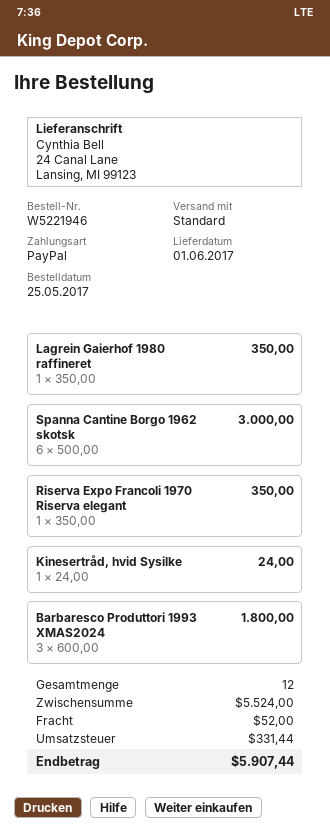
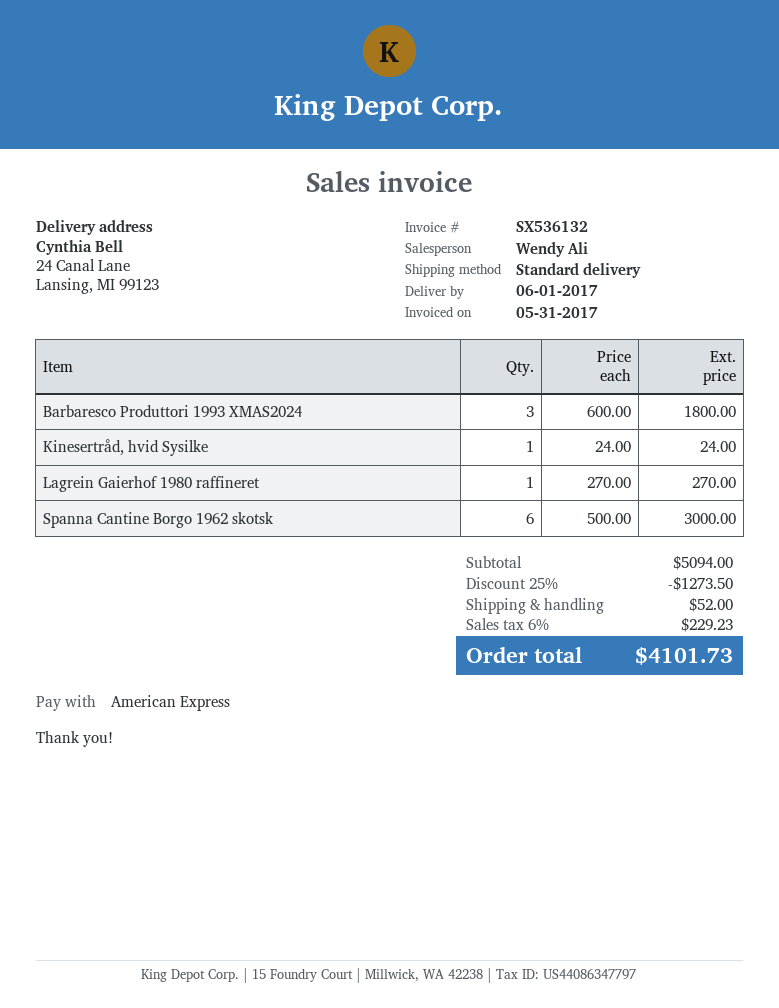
payment method: PayPal -> American Express
Lagrein Gaierhof 1980 raffineret: 1 x 350.00 = 350.00 -> 1 x 270.00 = 270.00
Riserva Expo Francoli 1970 Riserva elegant: 1 x 350.00 = 350.00 -> none
subtotal: 5524.00 -> 5094.00
discount: none -> 25% = 1273.50
tax: 331.44 -> 229.23
total: 5907.44 -> 4101.73

